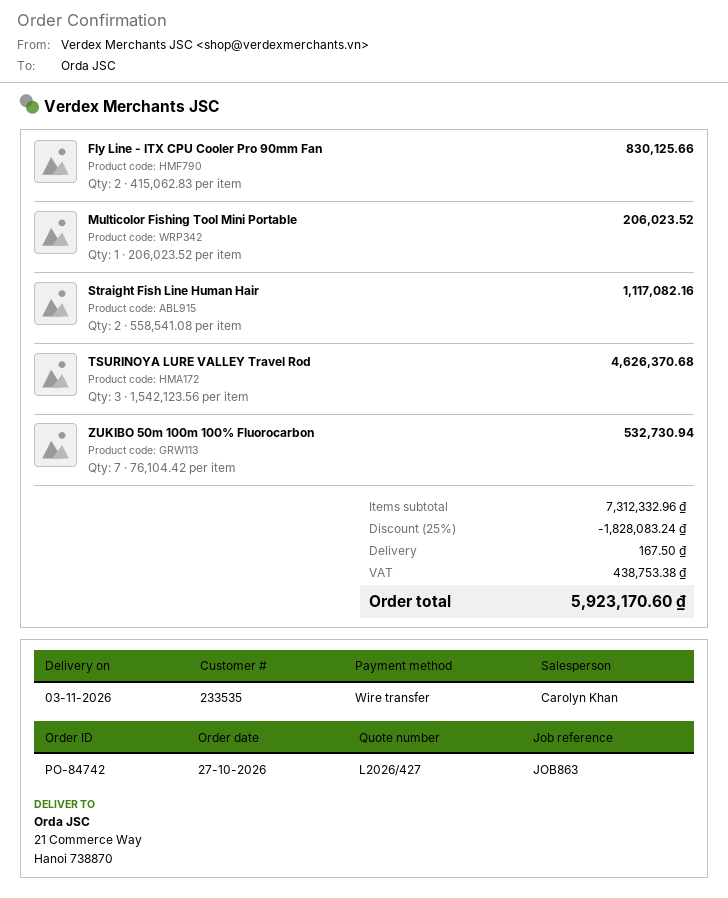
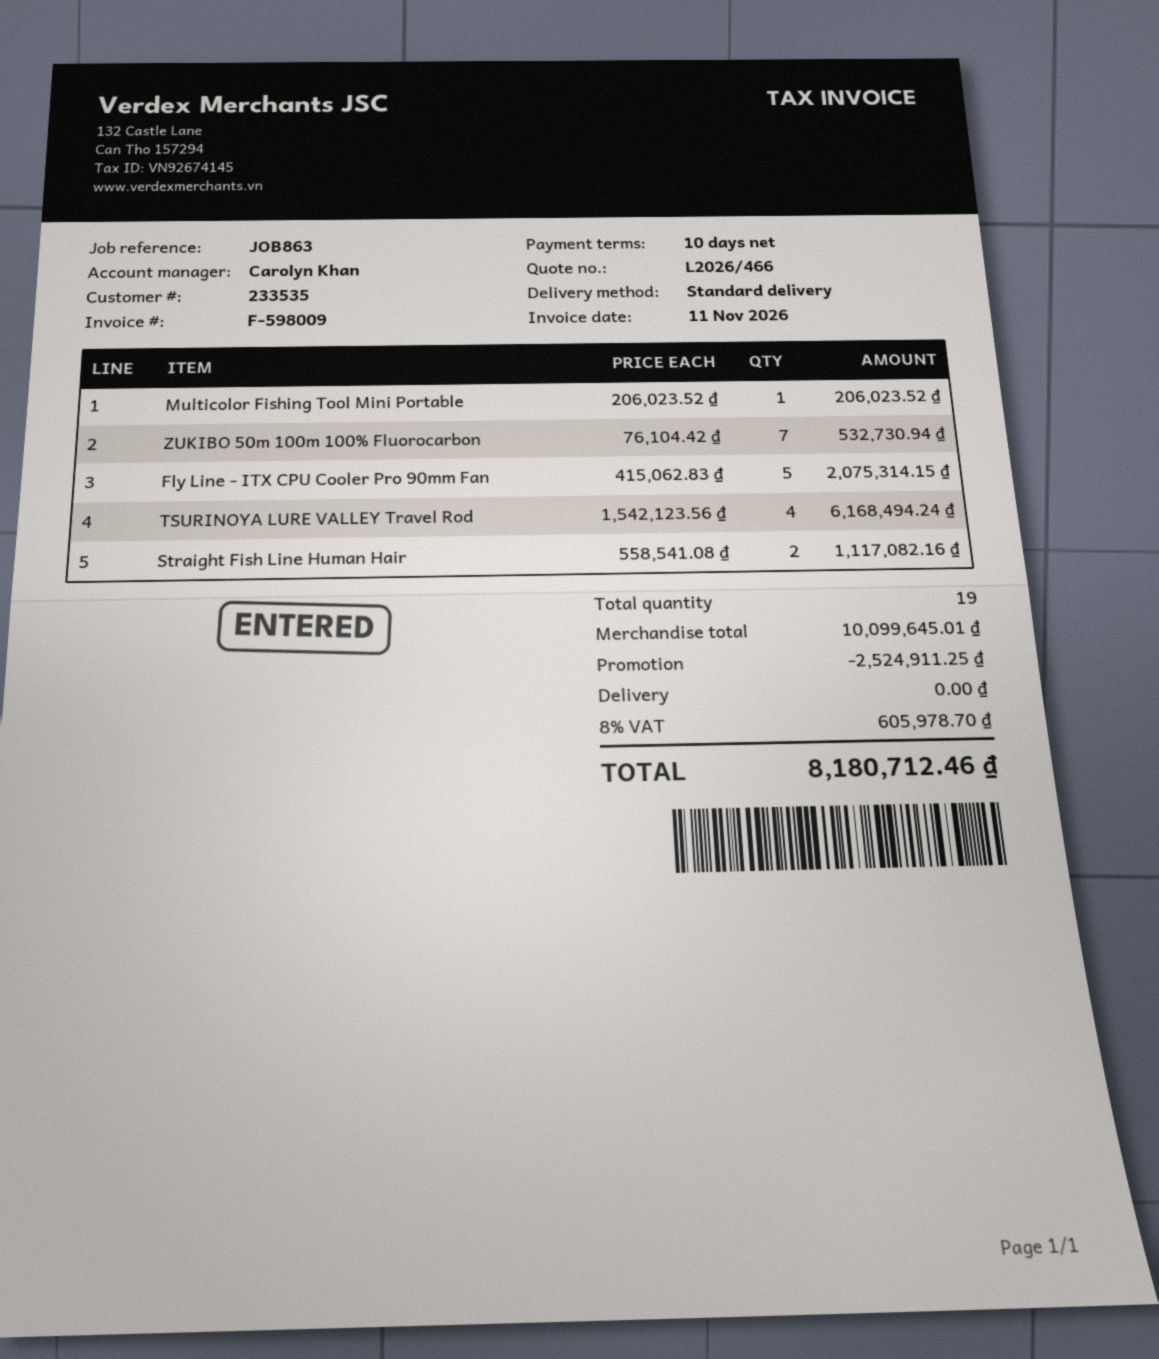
quote number: L2026/427 -> L2026/466
Fly Line - ITX CPU Cooler Pro 90mm Fan: 2 x 415062.83 = 830125.66 -> 5 x 415062.83 = 2075314.15
TSURINOYA LURE VALLEY Travel Rod: 3 x 1542123.56 = 4626370.68 -> 4 x 1542123.56 = 6168494.24
subtotal: 7312332.96 -> 10099645.01
discount: 1828083.24 -> 2524911.25
shipping: 167.50 -> 0.00
tax: 438753.38 -> 605978.70
total: 5923170.60 -> 8180712.46

